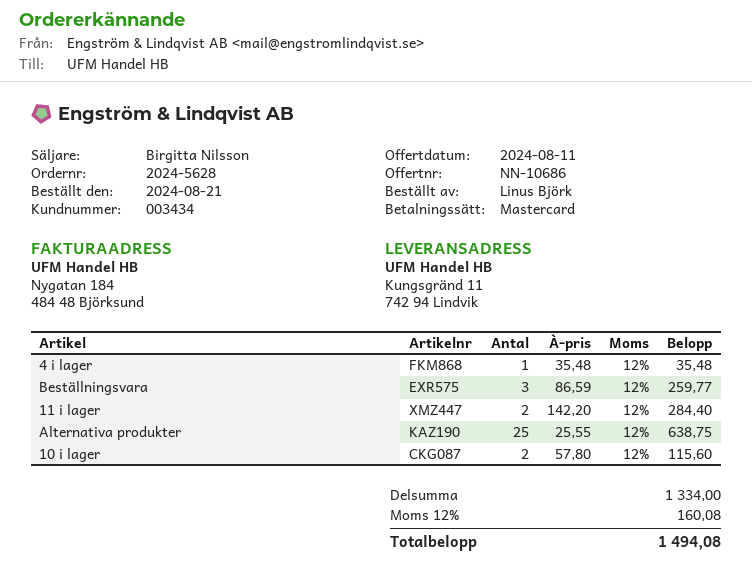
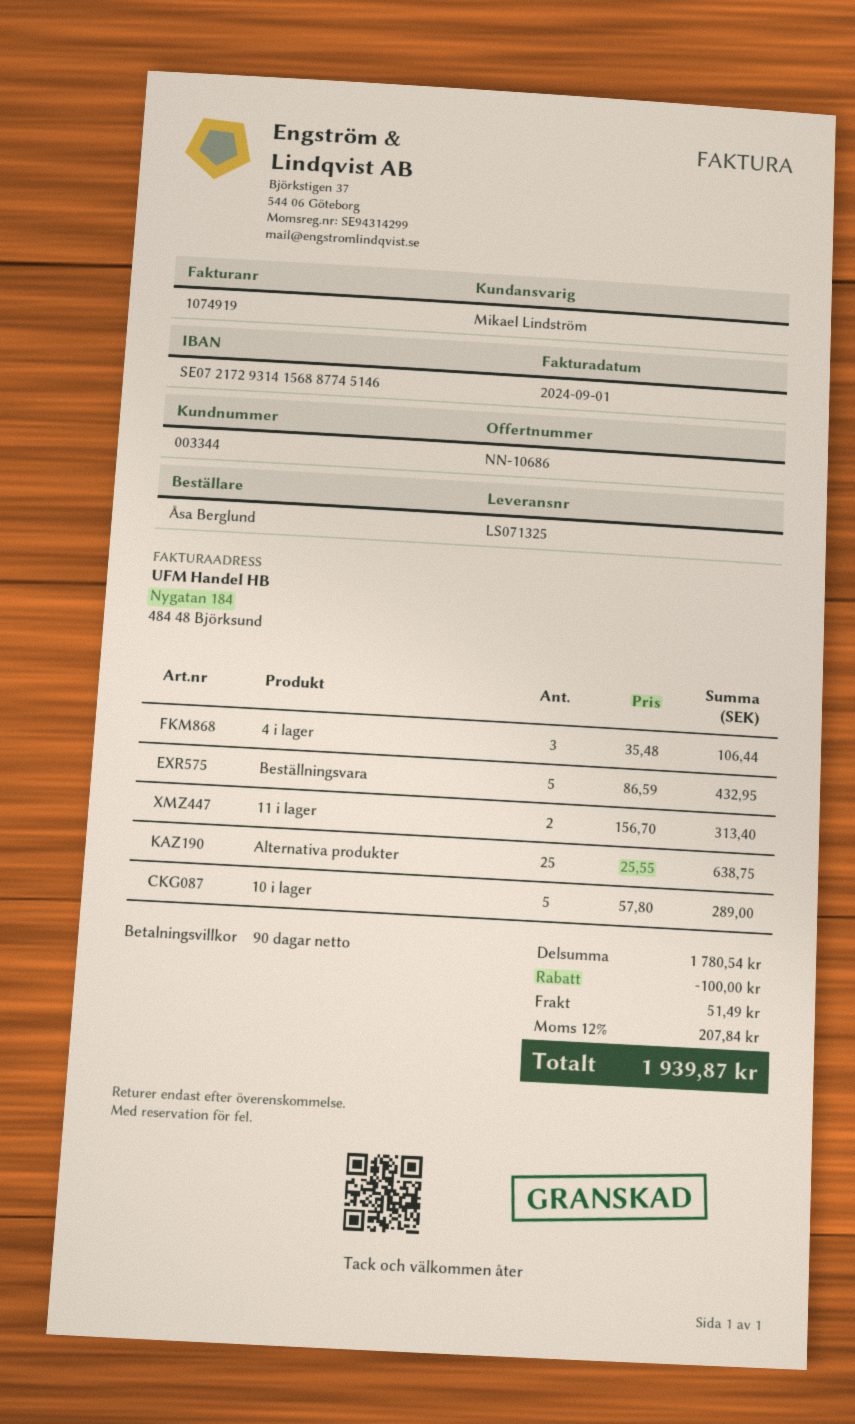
customer number: 003434 -> 003344
ordered by: Linus Björk -> Åsa Berglund
sales rep: Birgitta Nilsson -> Mikael Lindström
4 i lager: 1 x 35.48 = 35.48 -> 3 x 35.48 = 106.44
Beställningsvara: 3 x 86.59 = 259.77 -> 5 x 86.59 = 432.95
11 i lager: 2 x 142.20 = 284.40 -> 2 x 156.70 = 313.40
10 i lager: 2 x 57.80 = 115.60 -> 5 x 57.80 = 289.00
subtotal: 1334.00 -> 1780.54
discount: none -> 100.00
shipping: none -> 51.49
tax: 12% = 160.08 -> 12% = 207.84
total: 1494.08 -> 1939.87

